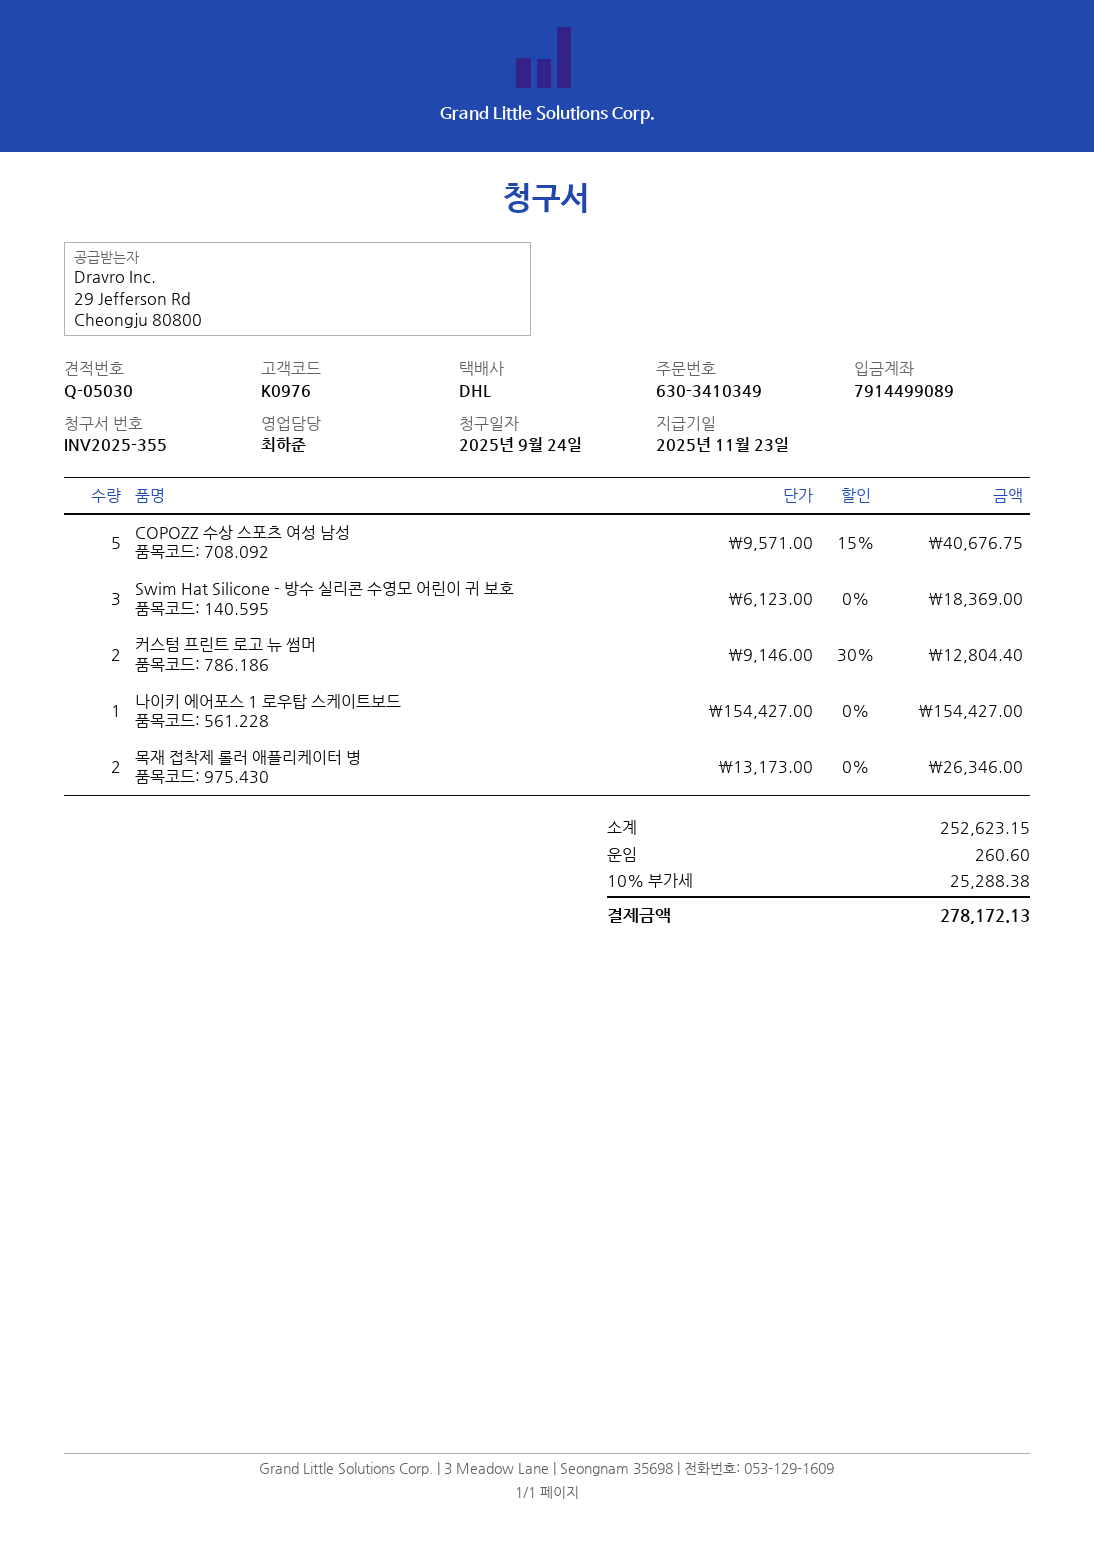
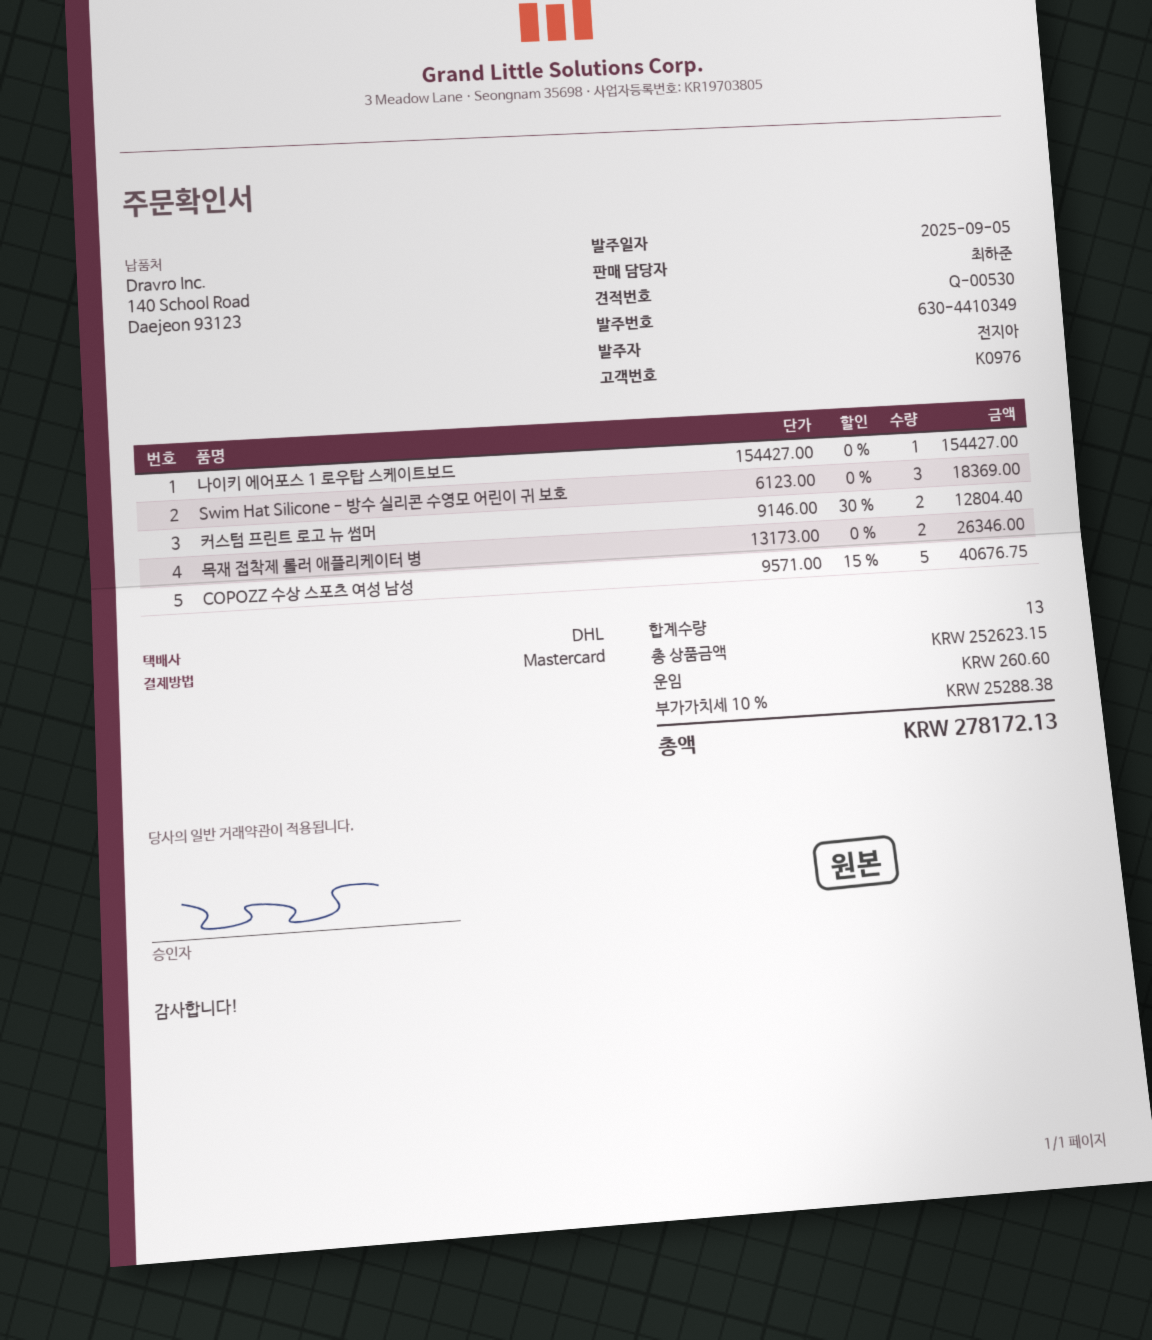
quote number: Q-05030 -> Q-00530
order number: 630-3410349 -> 630-4410349

